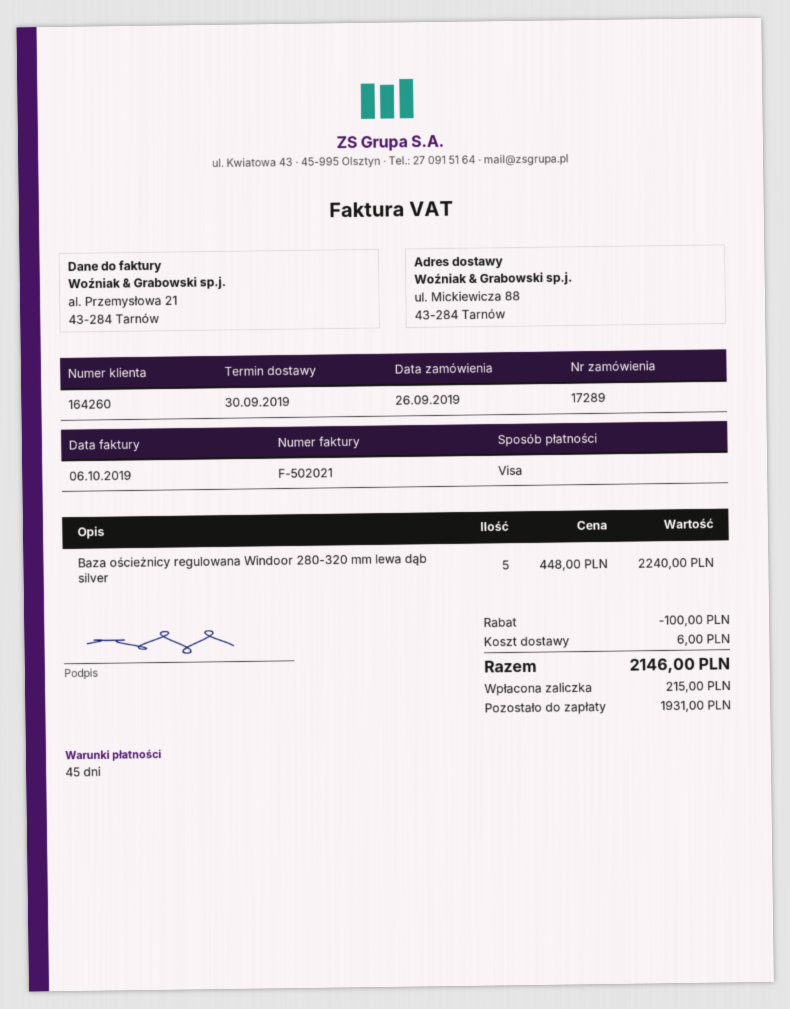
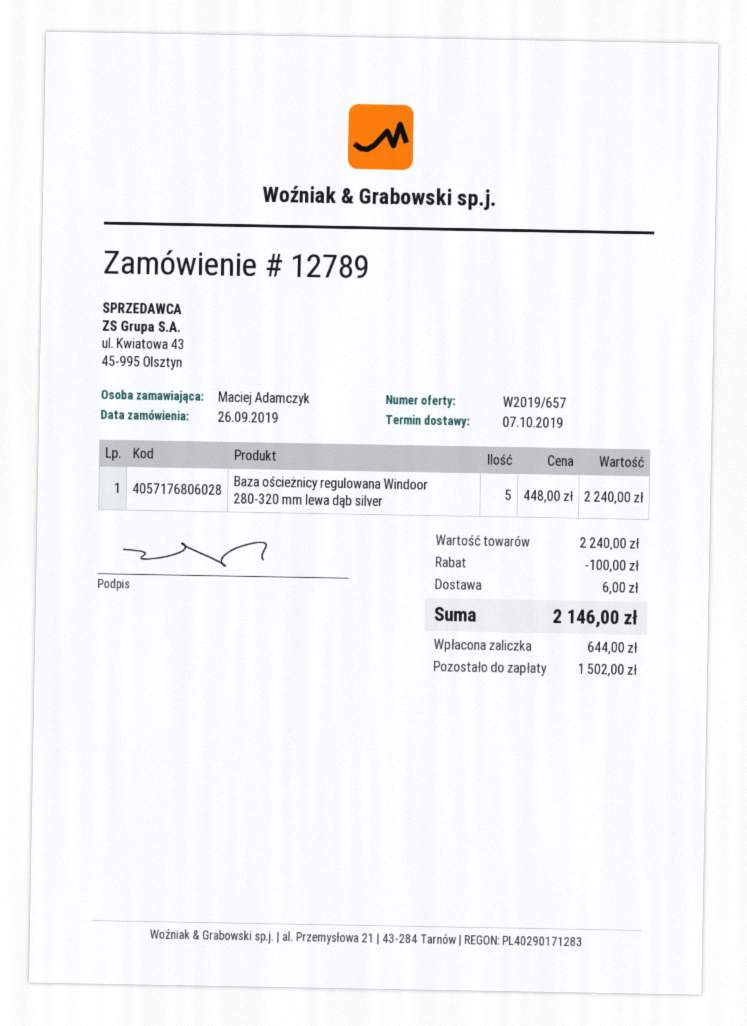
order number: 17289 -> 12789
delivery date: 2019-09-30 -> 2019-10-07
deposit: 215.00 -> 644.00
balance: 1931.00 -> 1502.00

